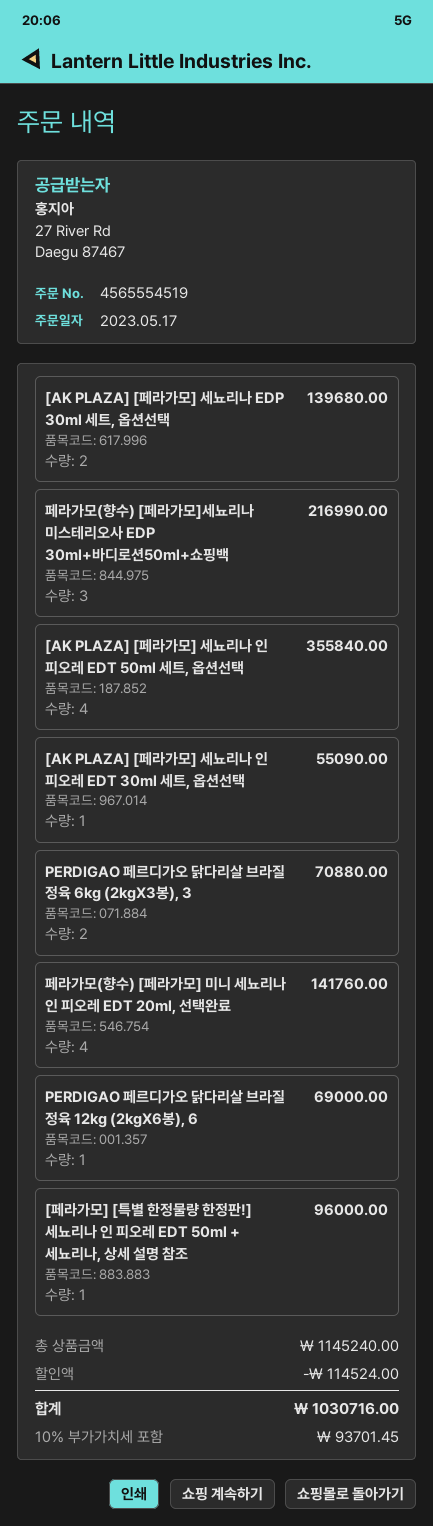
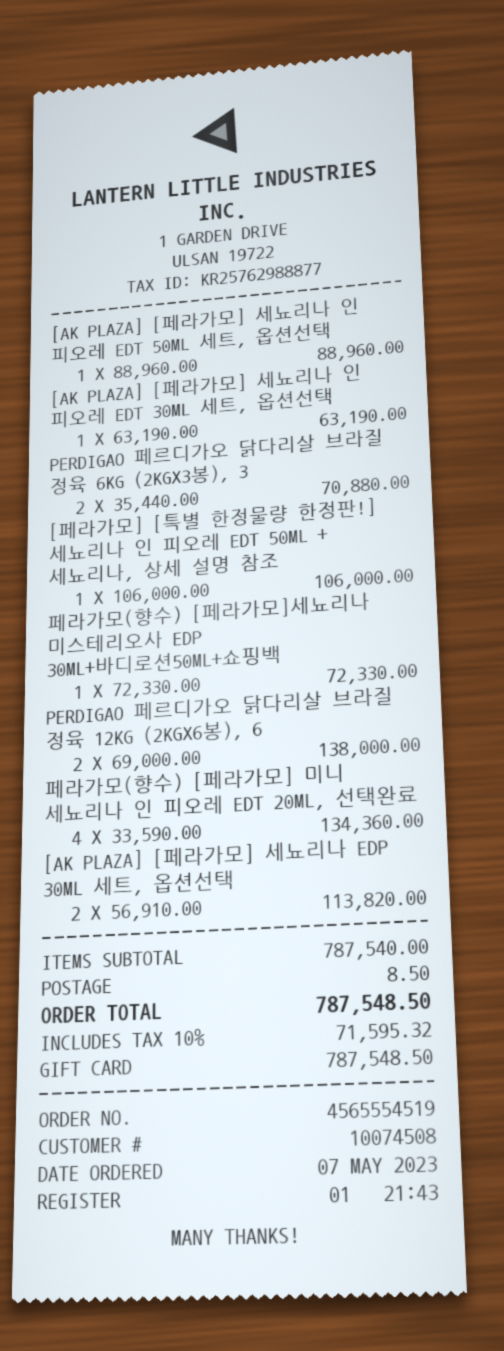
order date: 2023-05-17 -> 2023-05-07
[AK PLAZA] [페라가모] 세뇨리나 EDP 30ml 세트, 옵션선택: 2 for 139680.00 -> 2 for 113820.00
페라가모(향수) [페라가모]세뇨리나 미스테리오사 EDP 30ml+바디로션50ml+쇼핑백: 3 for 216990.00 -> 1 for 72330.00
[AK PLAZA] [페라가모] 세뇨리나 인 피오레 EDT 50ml 세트, 옵션선택: 4 for 355840.00 -> 1 for 88960.00
[AK PLAZA] [페라가모] 세뇨리나 인 피오레 EDT 30ml 세트, 옵션선택: 1 for 55090.00 -> 1 for 63190.00
페라가모(향수) [페라가모] 미니 세뇨리나 인 피오레 EDT 20ml, 선택완료: 4 for 141760.00 -> 4 for 134360.00
PERDIGAO 페르디가오 닭다리살 브라질 정육 12kg (2kgX6봉), 6: 1 for 69000.00 -> 2 for 138000.00
[페라가모] [특별 한정물량 한정판!] 세뇨리나 인 피오레 EDT 50ml + 세뇨리나, 상세 설명 참조: 1 for 96000.00 -> 1 for 106000.00
subtotal: 1145240.00 -> 787540.00
discount: 114524.00 -> none
shipping: none -> 8.50
tax: 10% = 93701.45 -> 10% = 71595.32
total: 1030716.00 -> 787548.50

